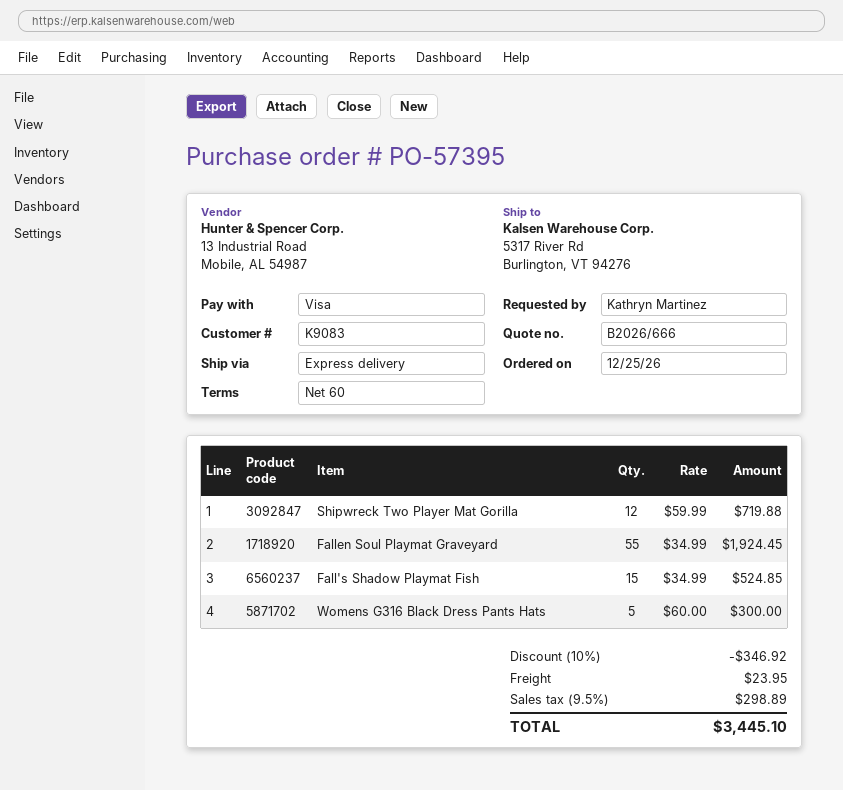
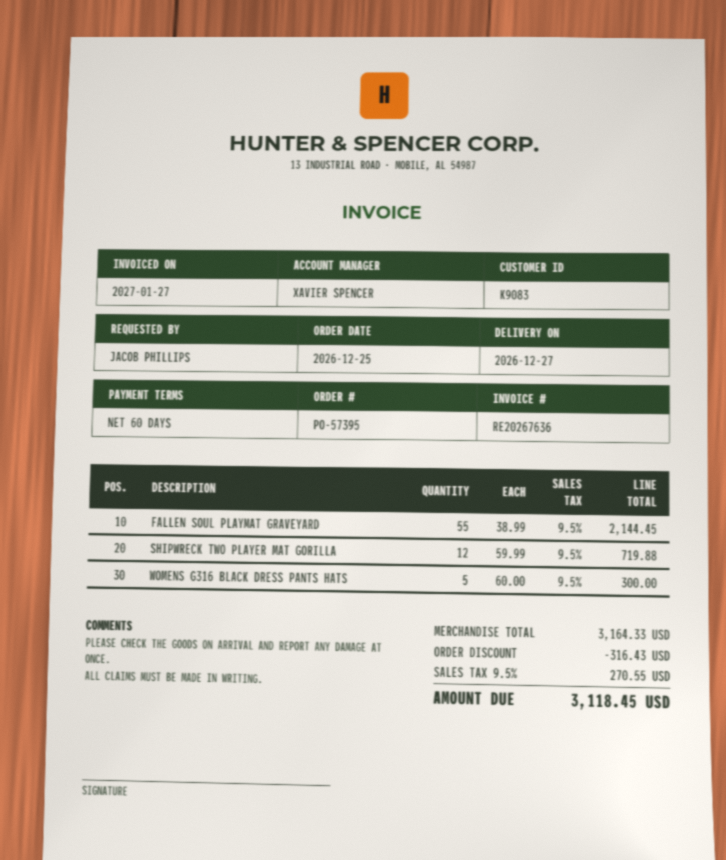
ordered by: Kathryn Martinez -> JACOB PHILLIPS
Fallen Soul Playmat Graveyard: 55 x 34.99 = 1924.45 -> 55 x 38.99 = 2144.45
Fall's Shadow Playmat Fish: 15 x 34.99 = 524.85 -> none
discount: 346.92 -> 316.43
shipping: 23.95 -> none
tax: 9.5% = 298.89 -> 9.5% = 270.55
total: 3445.10 -> 3118.45

